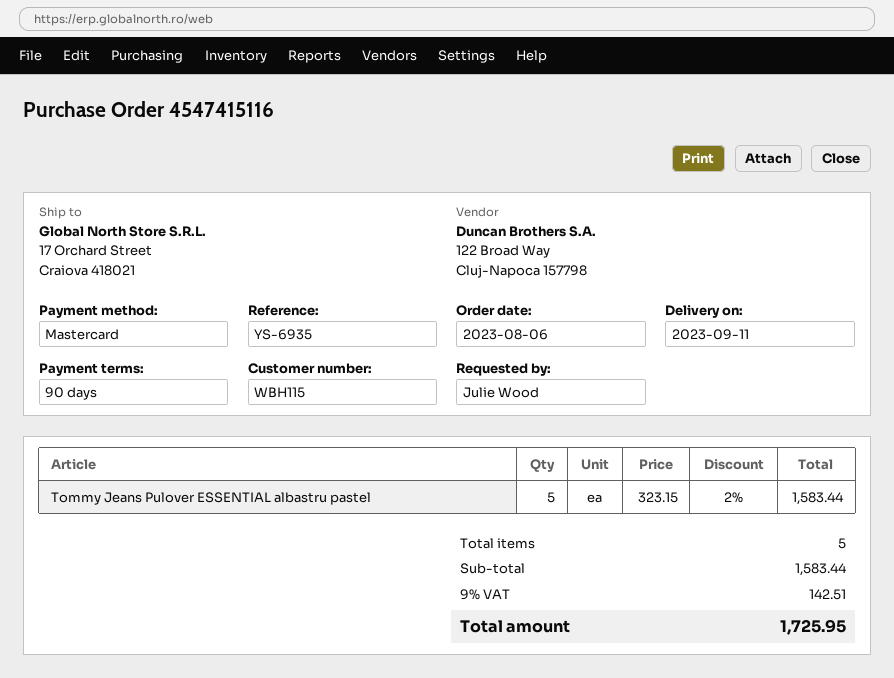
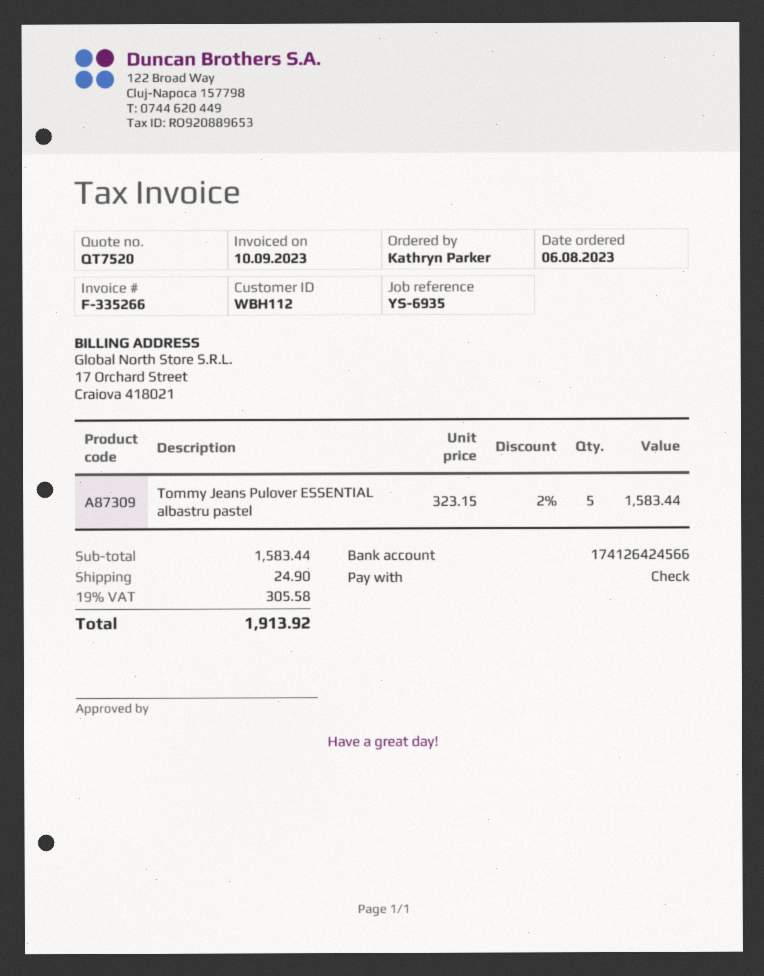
customer number: WBH115 -> WBH112
ordered by: Julie Wood -> Kathryn Parker
payment method: Mastercard -> cheque
shipping: none -> 24.90
tax: 9% = 142.51 -> 19% = 305.58
total: 1725.95 -> 1913.92

